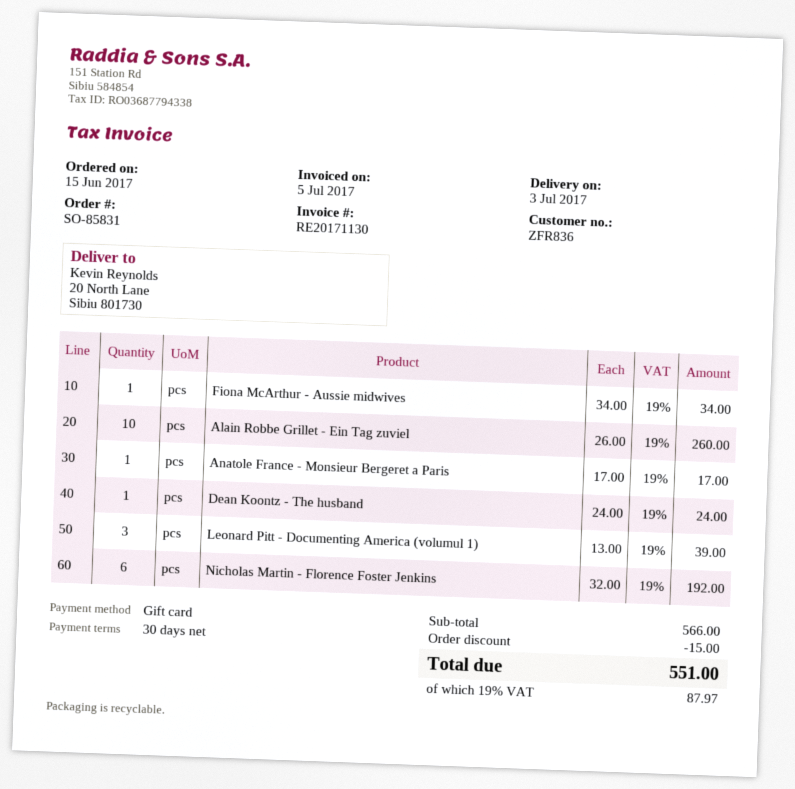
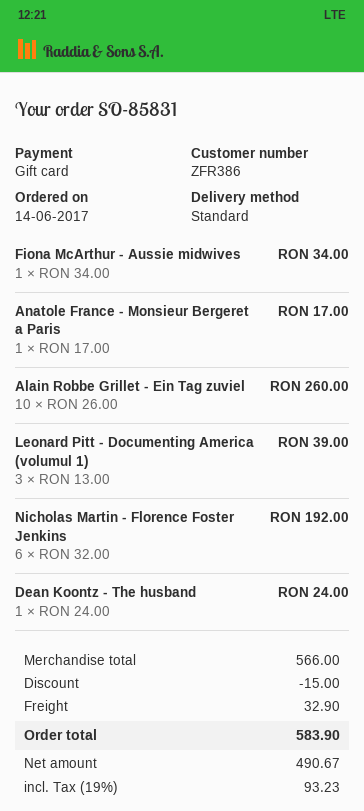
order date: 2017-06-15 -> 2017-06-14
customer number: ZFR836 -> ZFR386
shipping: none -> 32.90
tax: 19% = 87.97 -> 19% = 93.23
total: 551.00 -> 583.90

